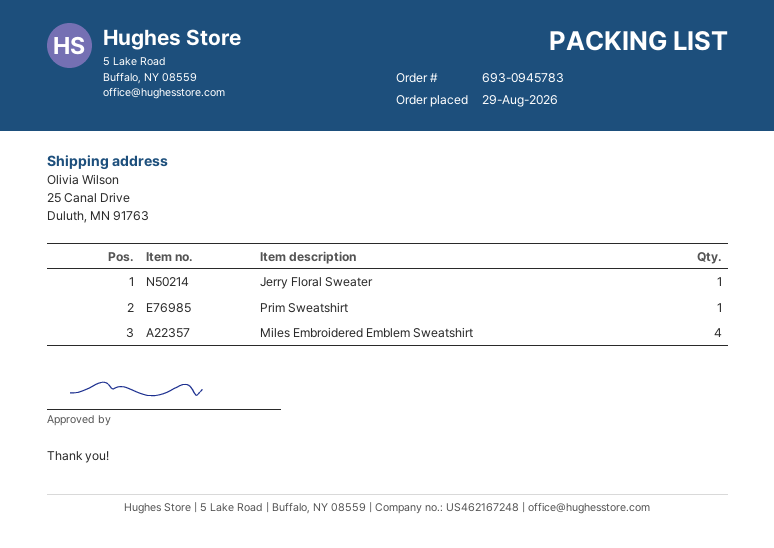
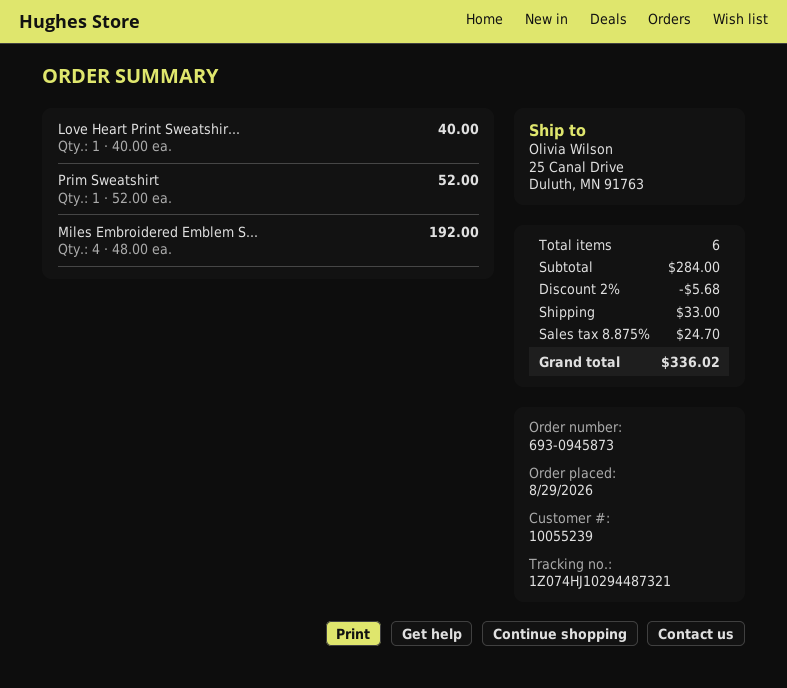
order number: 693-0945783 -> 693-0945873
Jerry Floral Sweater: 1 -> none
Love Heart Print Sweatshir...: none -> 1

